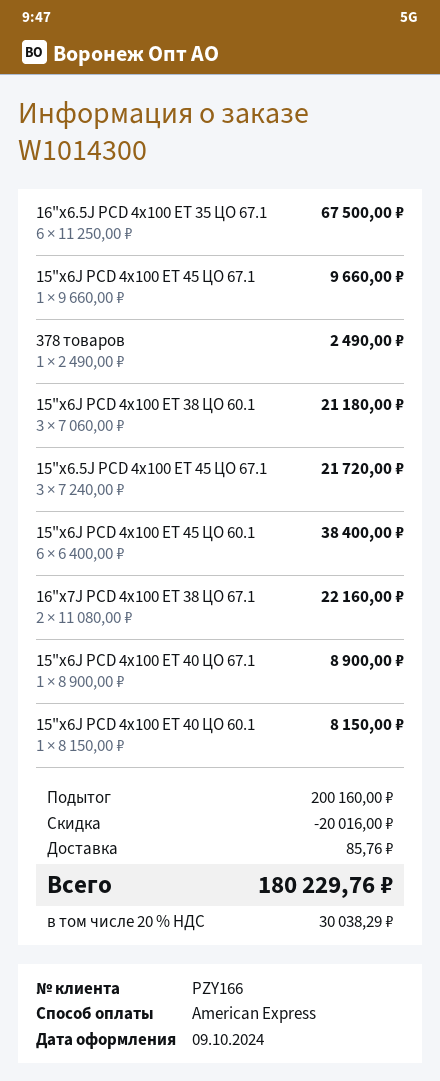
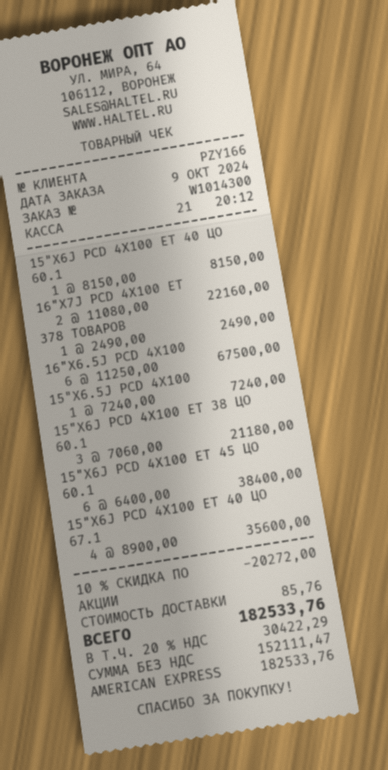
15"x6J PCD 4x100 ЕТ 45 ЦО 67.1: 1 x 9660.00 = 9660.00 -> none
15"x6.5J PCD 4x100 ЕТ 45 ЦО 67.1: 3 x 7240.00 = 21720.00 -> 1 x 7240.00 = 7240.00
15"x6J PCD 4x100 ЕТ 40 ЦО 67.1: 1 x 8900.00 = 8900.00 -> 4 x 8900.00 = 35600.00
discount: 20016.00 -> 20272.00
tax: 20% = 30038.29 -> 20% = 30422.29
total: 180229.76 -> 182533.76

